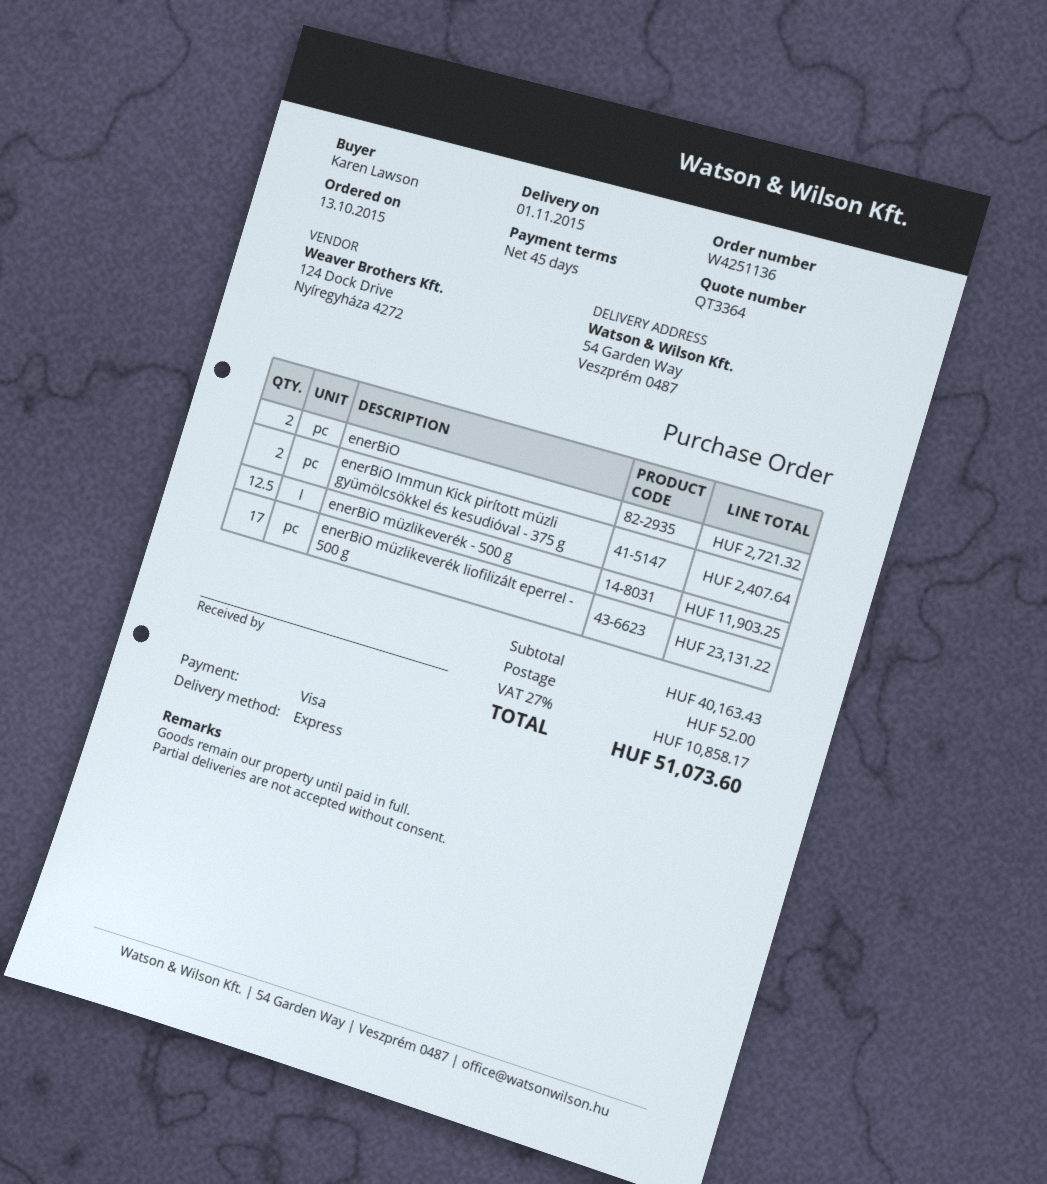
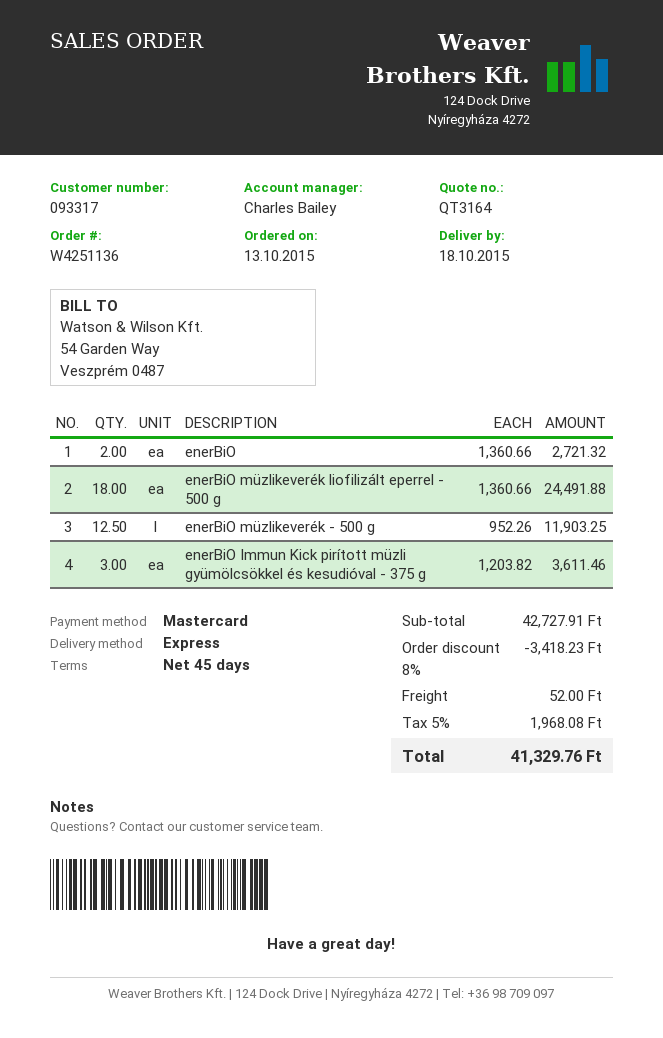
quote number: QT3364 -> QT3164
delivery date: 2015-11-01 -> 2015-10-18
payment method: Visa -> Mastercard
enerBiO Immun Kick pirított müzli gyümölcsökkel és kesudióval - 375 g: 2 for 2407.64 -> 3 for 3611.46
enerBiO müzlikeverék liofilizált eperrel - 500 g: 17 for 23131.22 -> 18 for 24491.88
subtotal: 40163.43 -> 42727.91
discount: none -> 8% = 3418.23
tax: 27% = 10858.17 -> 5% = 1968.08
total: 51073.60 -> 41329.76

